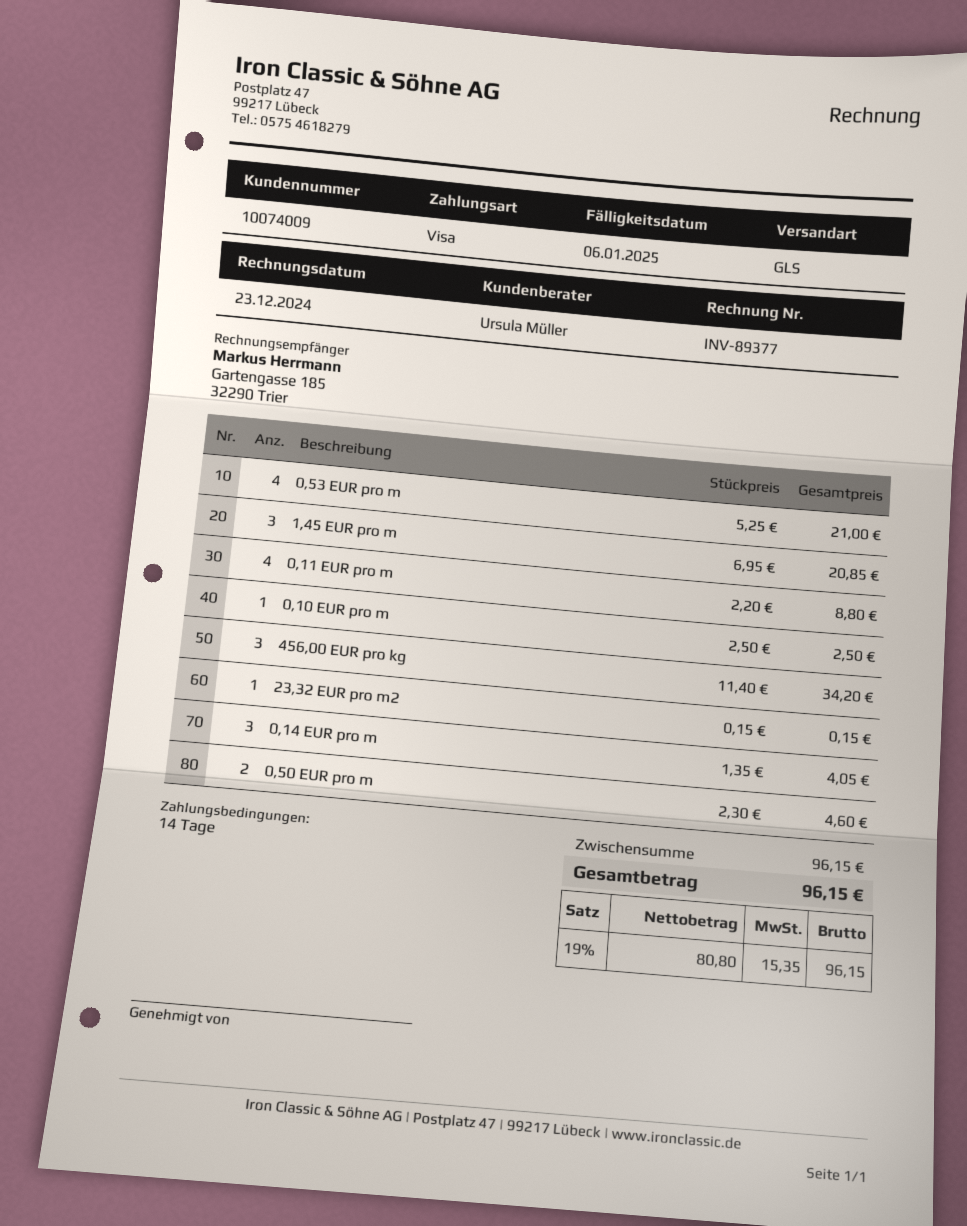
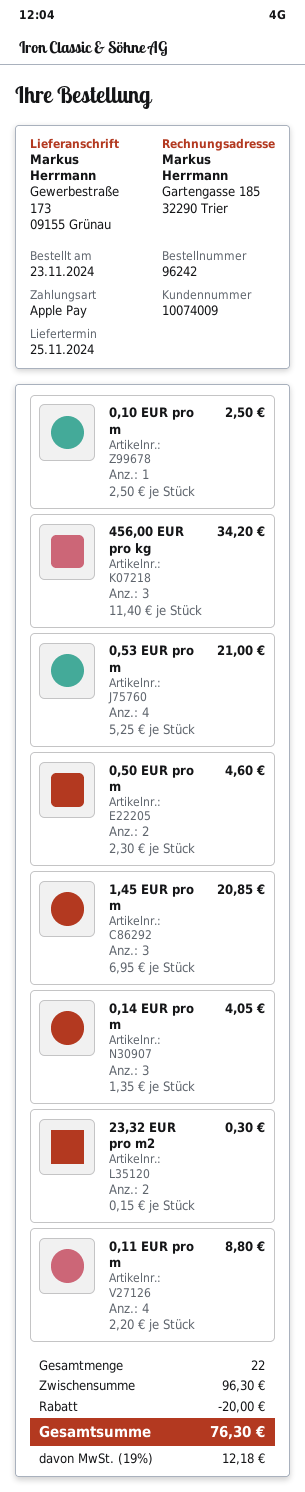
payment method: Visa -> Apple Pay
23,32 EUR pro m2: 1 x 0.15 = 0.15 -> 2 x 0.15 = 0.30
subtotal: 96.15 -> 96.30
discount: none -> 20.00
tax: 19% = 15.35 -> 19% = 12.18
total: 96.15 -> 76.30

